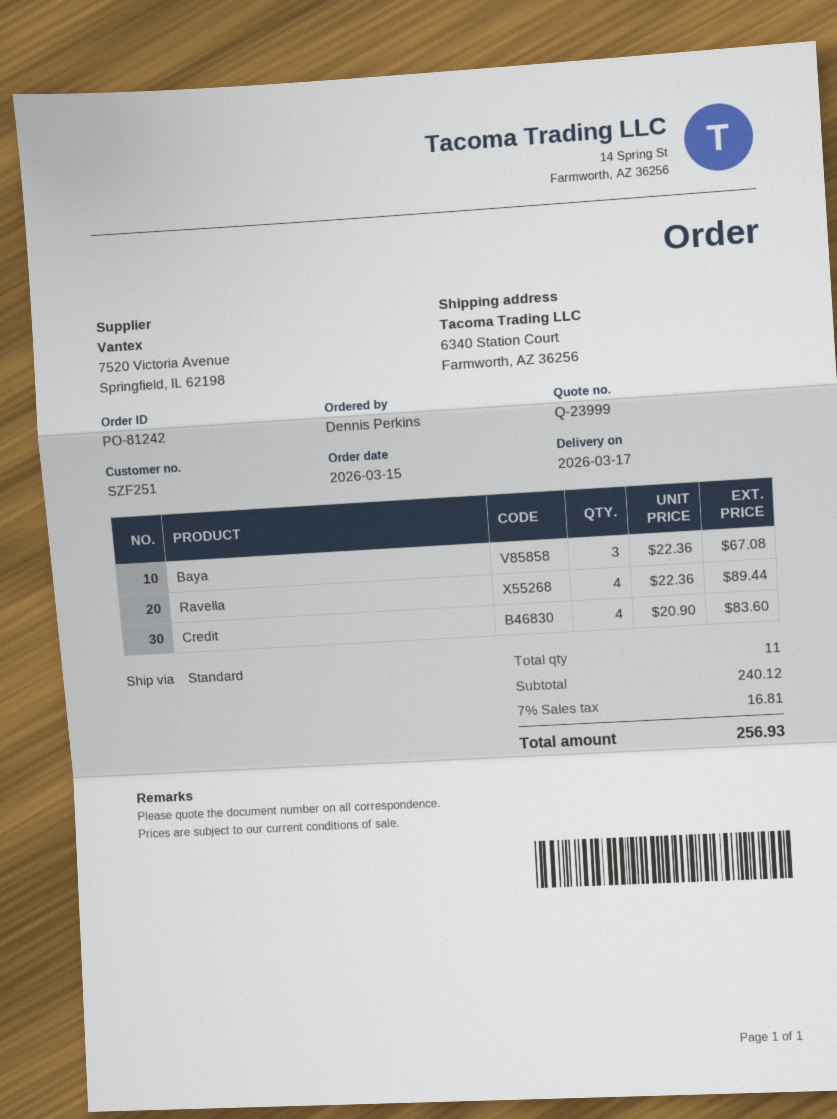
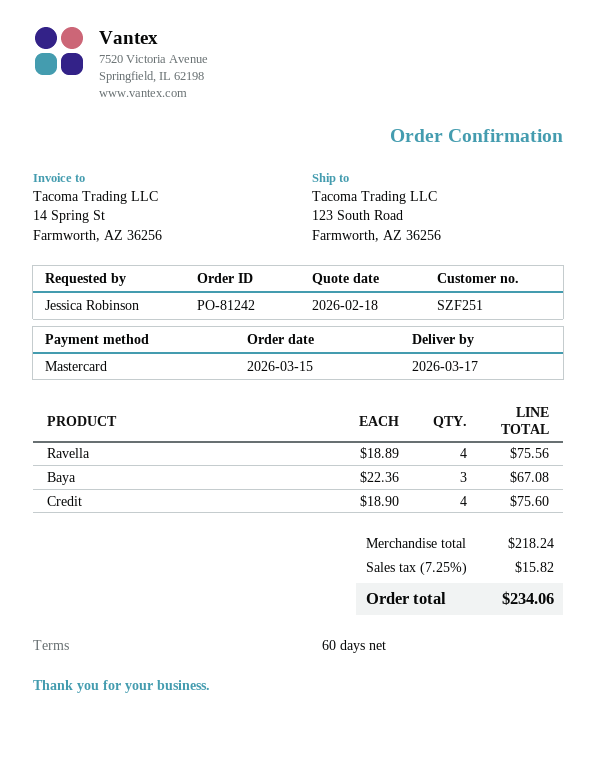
ordered by: Dennis Perkins -> Jessica Robinson
ship to: 6340 Station Court, Farmworth, AZ 36256 -> 123 South Road, Farmworth, AZ 36256
Ravella: 4 x 22.36 = 89.44 -> 4 x 18.89 = 75.56
Credit: 4 x 20.90 = 83.60 -> 4 x 18.90 = 75.60
subtotal: 240.12 -> 218.24
tax: 7% = 16.81 -> 7.25% = 15.82
total: 256.93 -> 234.06

